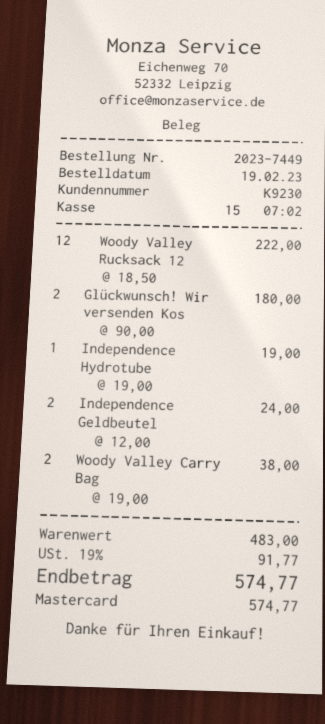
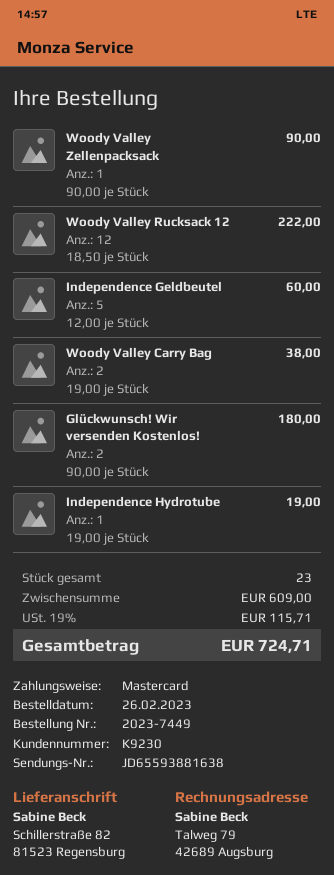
order date: 2023-02-19 -> 2023-02-26
Independence Geldbeutel: 2 x 12.00 = 24.00 -> 5 x 12.00 = 60.00
Woody Valley Zellenpacksack: none -> 1 x 90.00 = 90.00
subtotal: 483.00 -> 609.00
tax: 19% = 91.77 -> 19% = 115.71
total: 574.77 -> 724.71

